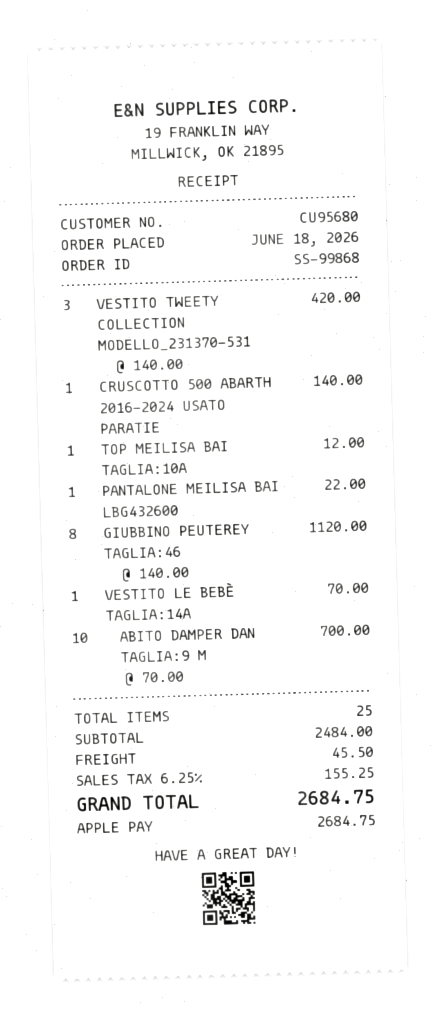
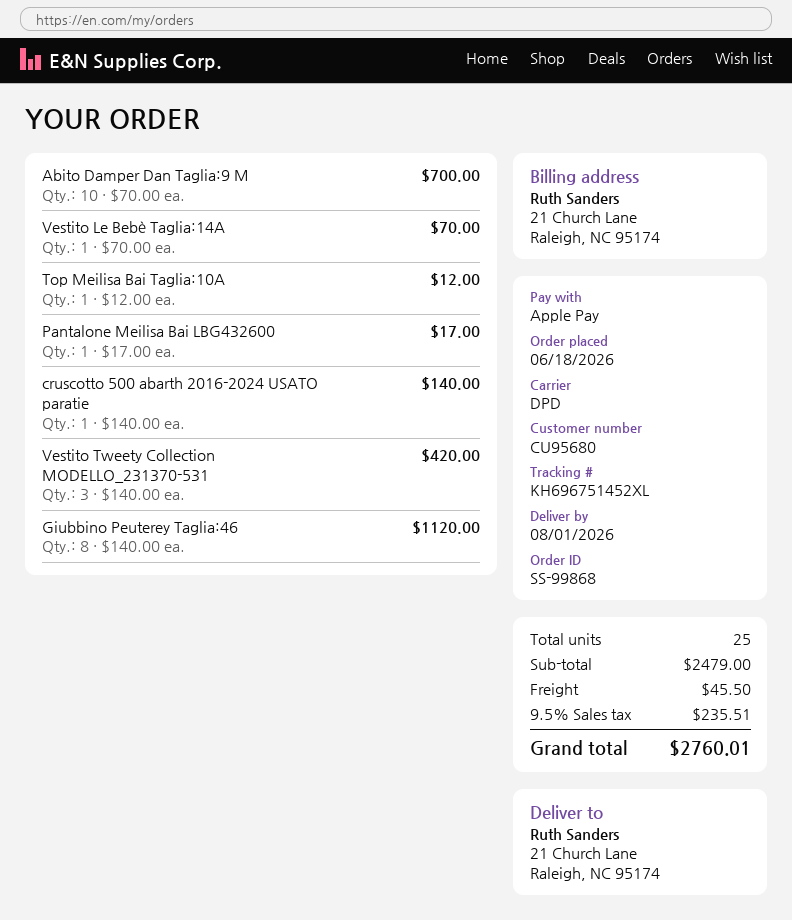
PANTALONE MEILISA BAI LBG432600: 1 x 22.00 = 22.00 -> 1 x 17.00 = 17.00
subtotal: 2484.00 -> 2479.00
tax: 6.25% = 155.25 -> 9.5% = 235.51
total: 2684.75 -> 2760.01

